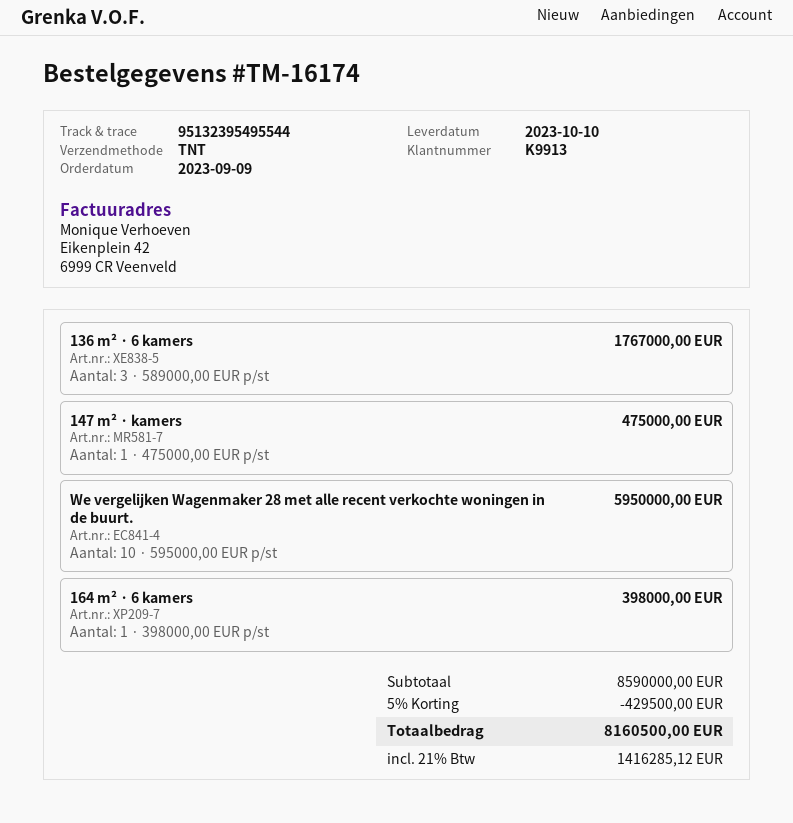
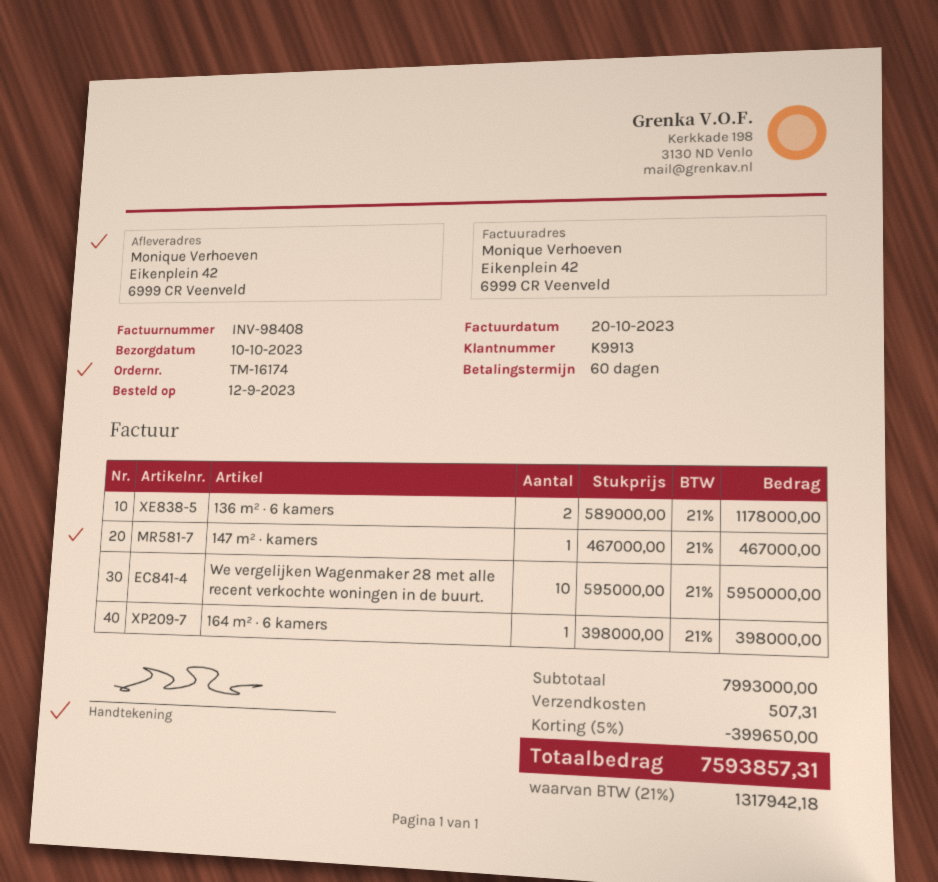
order date: 2023-09-09 -> 2023-09-12
136 m² · 6 kamers: 3 x 589000.00 = 1767000.00 -> 2 x 589000.00 = 1178000.00
147 m² · kamers: 1 x 475000.00 = 475000.00 -> 1 x 467000.00 = 467000.00
subtotal: 8590000.00 -> 7993000.00
discount: 5% = 429500.00 -> 5% = 399650.00
shipping: none -> 507.31
tax: 21% = 1416285.12 -> 21% = 1317942.18
total: 8160500.00 -> 7593857.31

